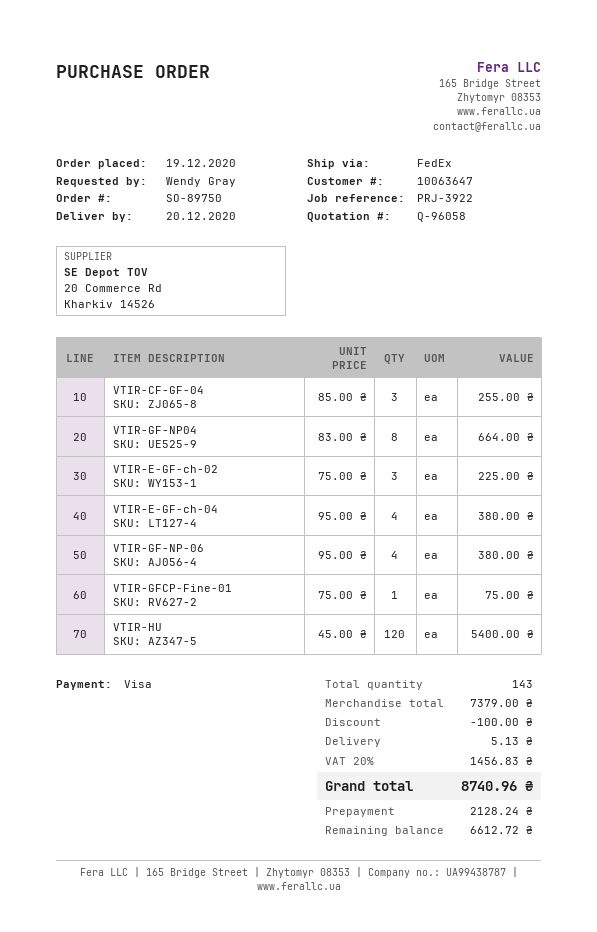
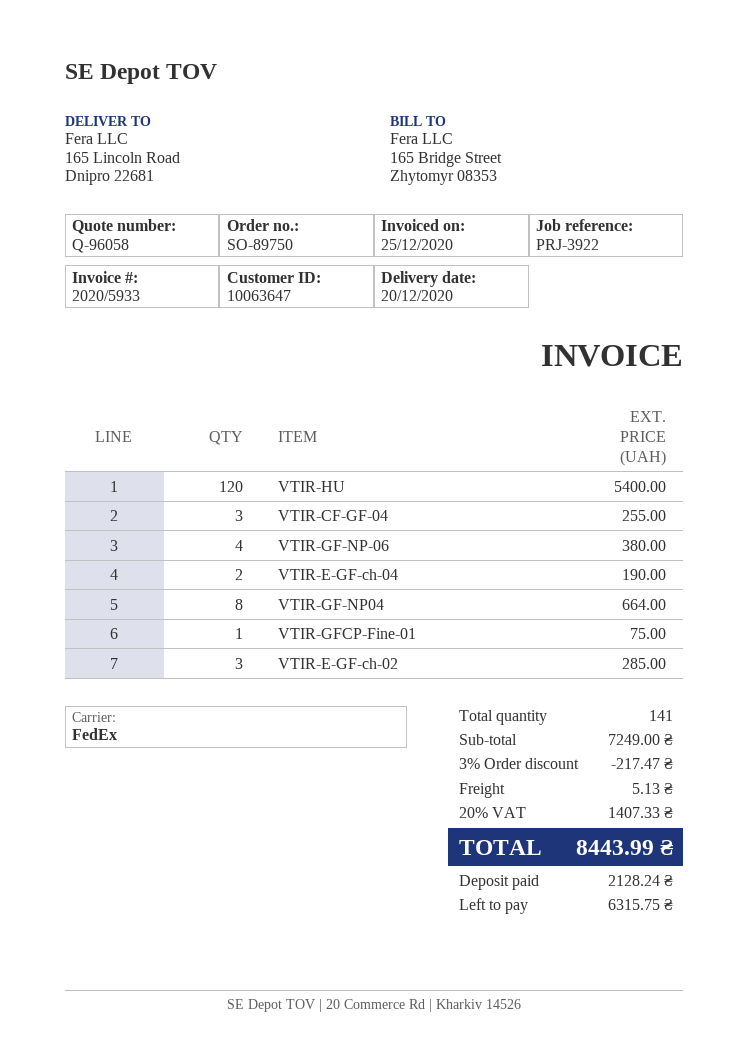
VTIR-E-GF-ch-02: 3 for 225.00 -> 3 for 285.00
VTIR-E-GF-ch-04: 4 for 380.00 -> 2 for 190.00
total quantity: 143 -> 141
subtotal: 7379.00 -> 7249.00
discount: 100.00 -> 217.47
tax: 20% = 1456.83 -> 20% = 1407.33
total: 8740.96 -> 8443.99
balance: 6612.72 -> 6315.75

